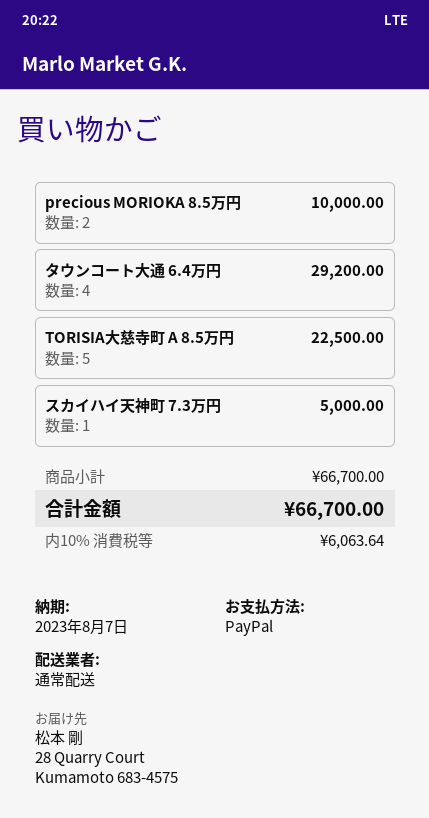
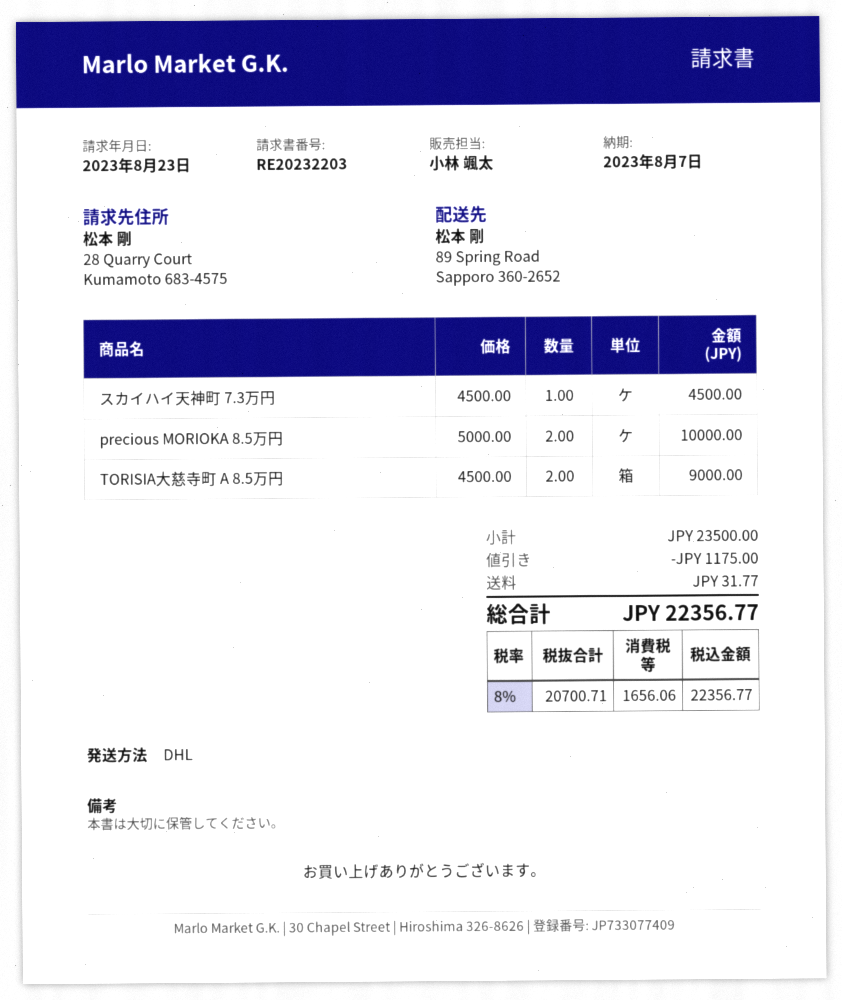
shipping method: standard -> DHL
ship to: 28 Quarry Court, Kumamoto 683-4575 -> 89 Spring Road, Sapporo 360-2652
タウンコート大通 6.4万円: 4 for 29200.00 -> none
TORISIA大慈寺町 A 8.5万円: 5 for 22500.00 -> 2 for 9000.00
スカイハイ天神町 7.3万円: 1 for 5000.00 -> 1 for 4500.00
subtotal: 66700.00 -> 23500.00
discount: none -> 1175.00
shipping: none -> 31.77
tax: 10% = 6063.64 -> 8% = 1656.06
total: 66700.00 -> 22356.77

